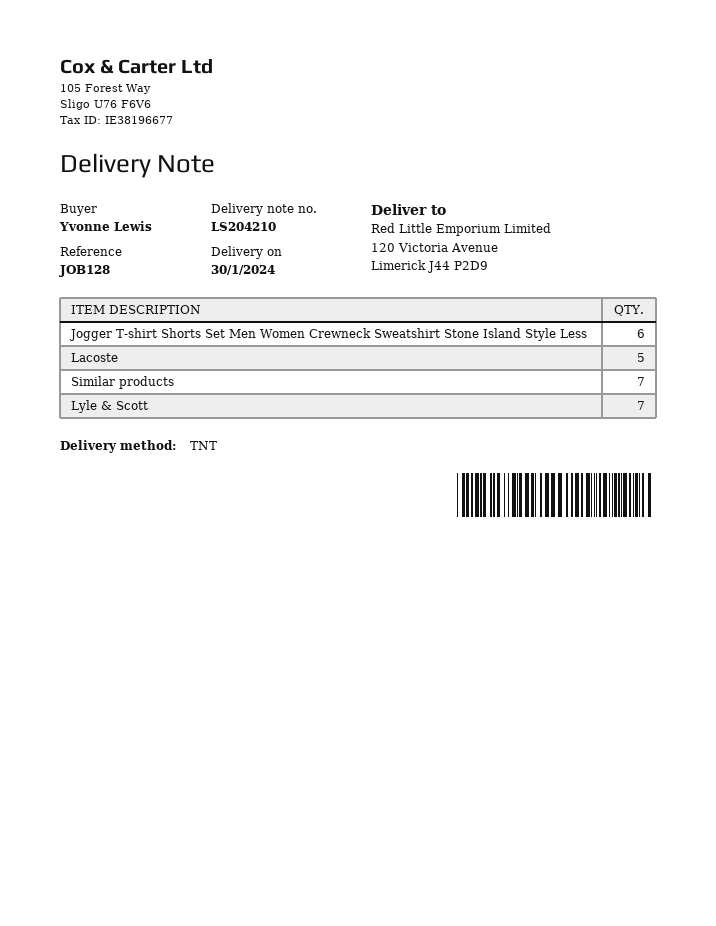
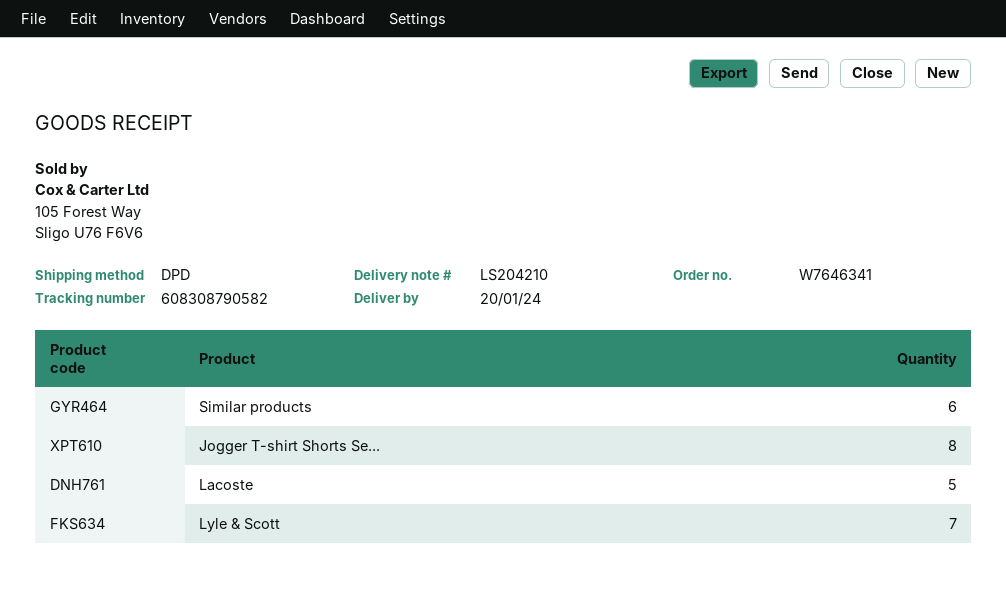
delivery date: 2024-01-30 -> 2024-01-20
shipping method: TNT -> DPD
Jogger T-shirt Shorts Set Men Women Crewneck Sweatshirt Stone Island Style Less: 6 -> 8
Similar products: 7 -> 6

